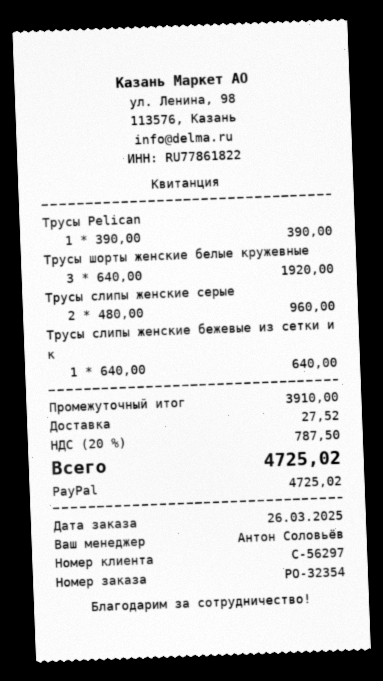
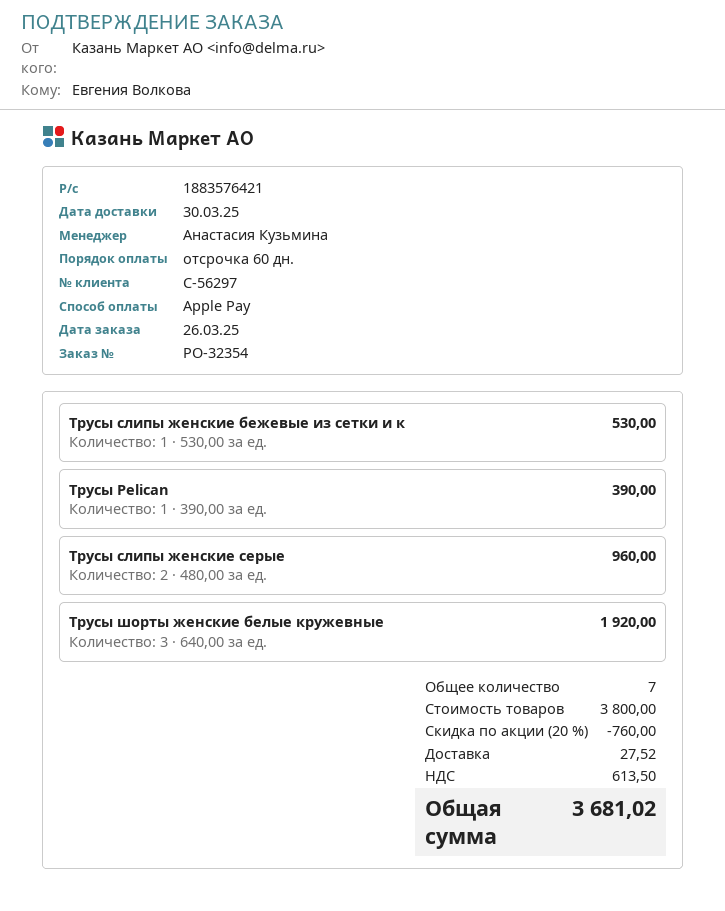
sales rep: Антон Соловьёв -> Анастасия Кузьмина
payment method: PayPal -> Apple Pay
Трусы слипы женские бежевые из сетки и к: 1 x 640.00 = 640.00 -> 1 x 530.00 = 530.00
subtotal: 3910.00 -> 3800.00
discount: none -> 20% = 760.00
tax: 787.50 -> 613.50
total: 4725.02 -> 3681.02

